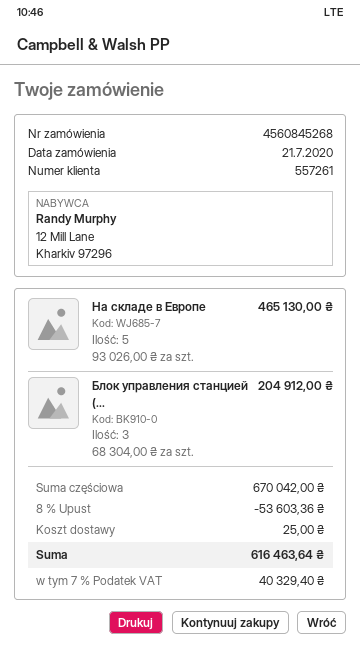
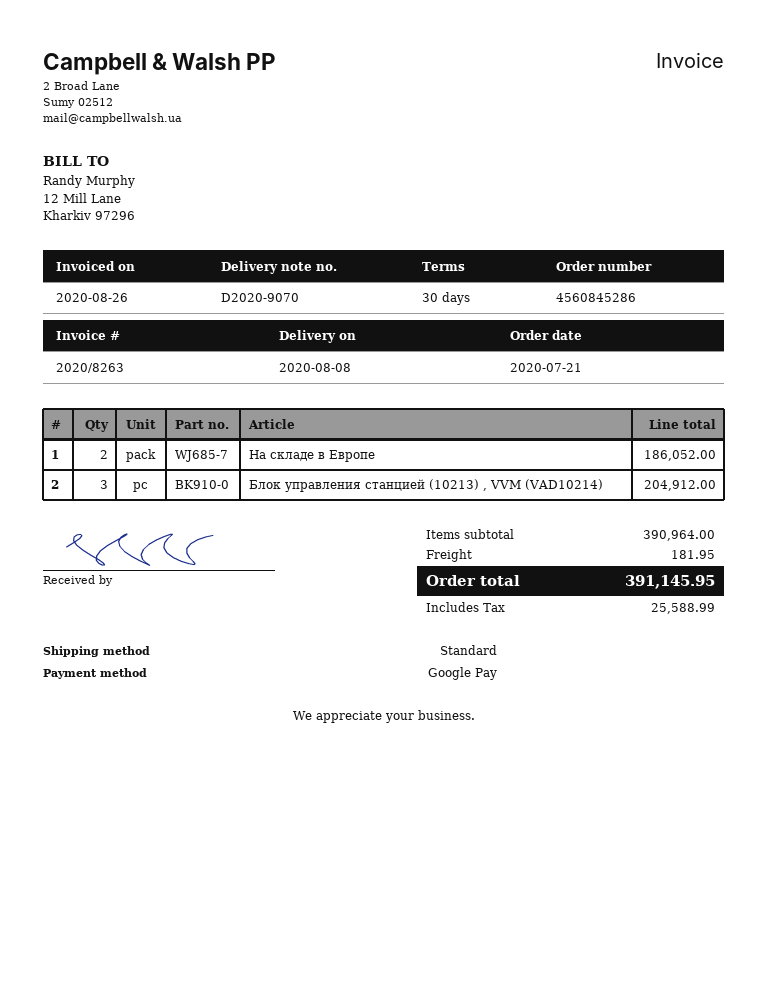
order number: 4560845268 -> 4560845286
На складе в Европе: 5 for 465130.00 -> 2 for 186052.00
subtotal: 670042.00 -> 390964.00
discount: 8% = 53603.36 -> none
shipping: 25.00 -> 181.95
tax: 40329.40 -> 25588.99
total: 616463.64 -> 391145.95

